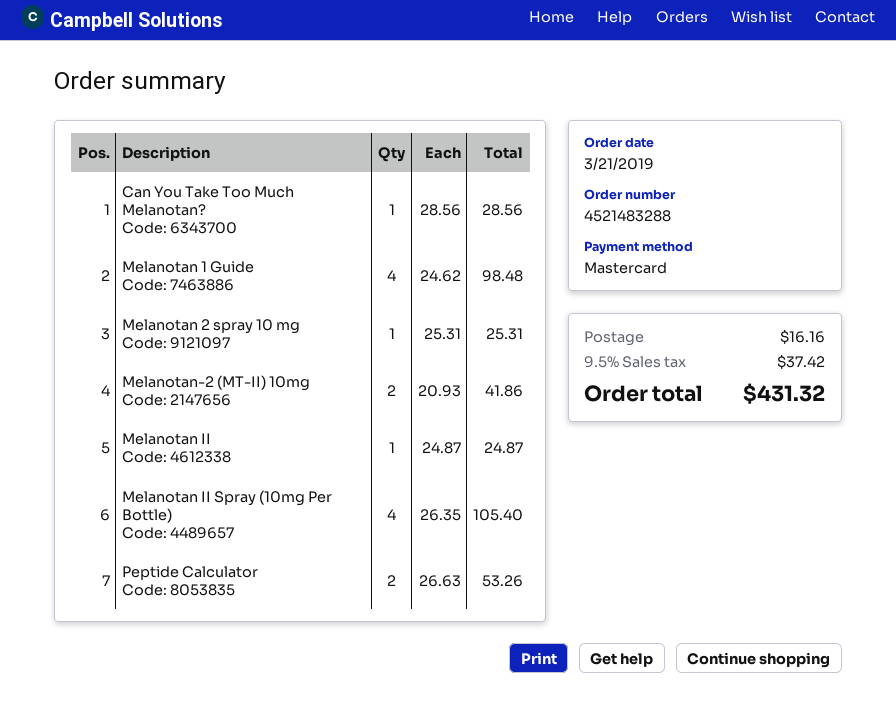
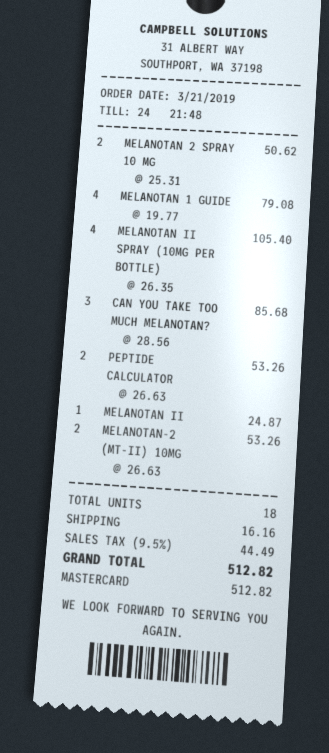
Can You Take Too Much Melanotan?: 1 x 28.56 = 28.56 -> 3 x 28.56 = 85.68
Melanotan 1 Guide: 4 x 24.62 = 98.48 -> 4 x 19.77 = 79.08
Melanotan 2 spray 10 mg: 1 x 25.31 = 25.31 -> 2 x 25.31 = 50.62
Melanotan-2 (MT-II) 10mg: 2 x 20.93 = 41.86 -> 2 x 26.63 = 53.26
tax: 9.5% = 37.42 -> 9.5% = 44.49
total: 431.32 -> 512.82

